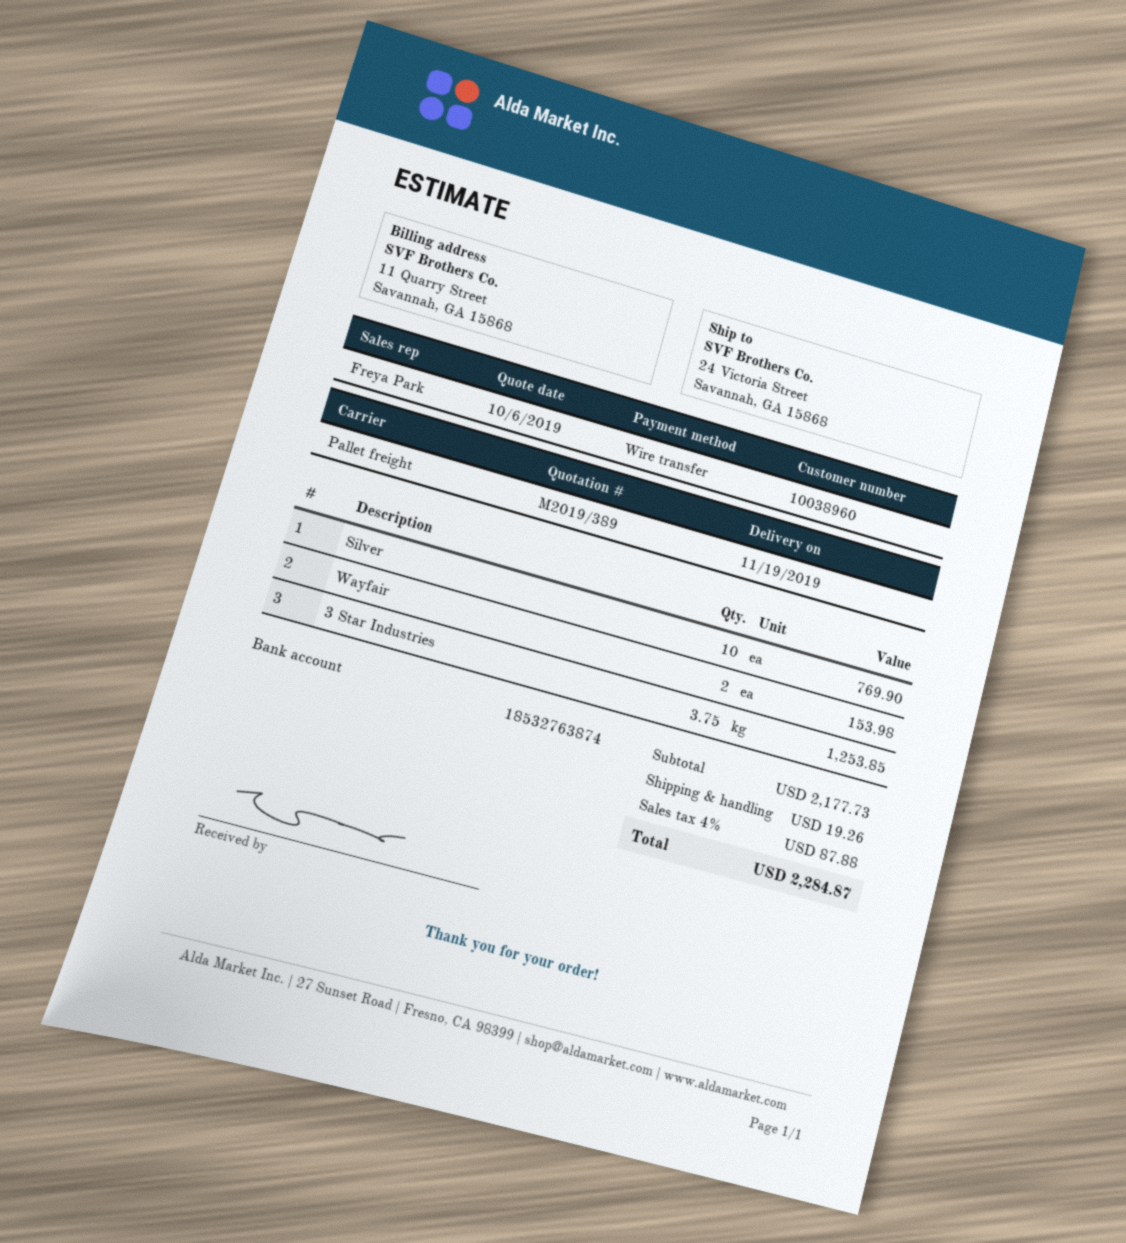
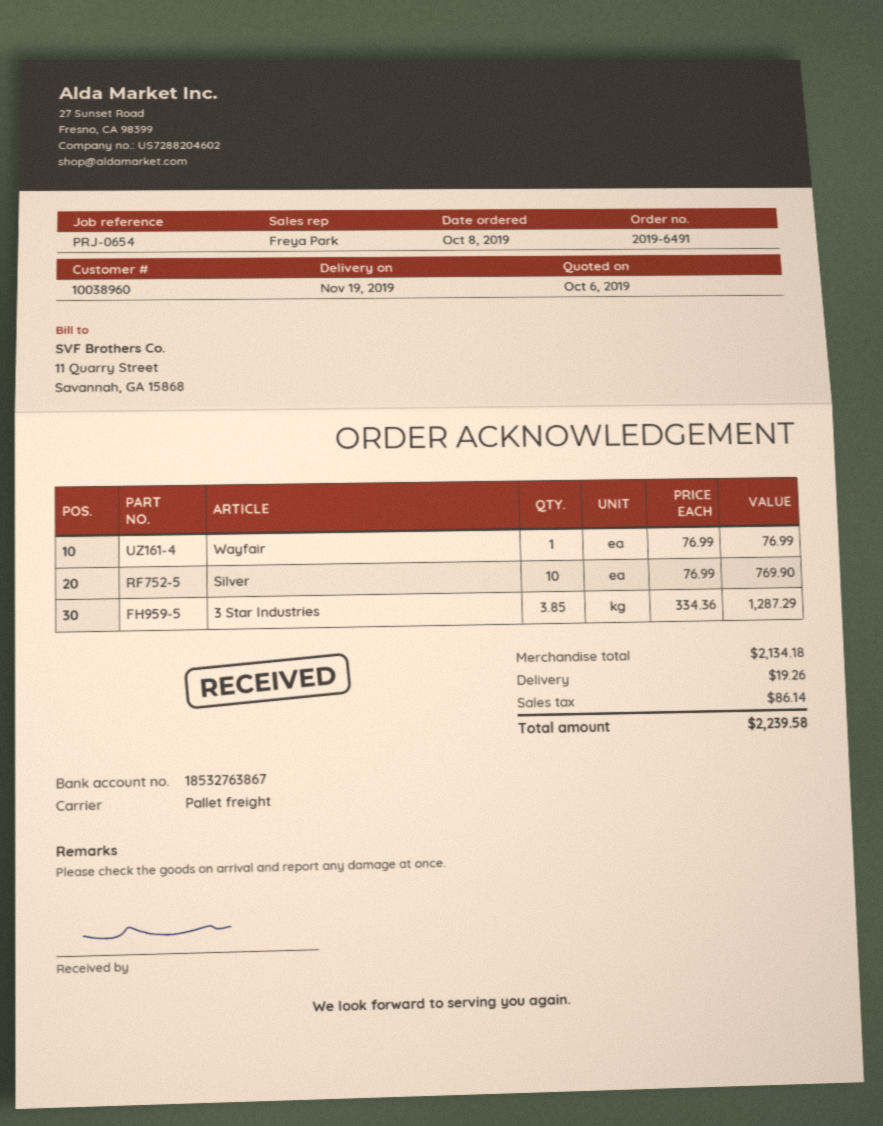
bank account: 18532763874 -> 18532763867
Wayfair: 2 for 153.98 -> 1 for 76.99
3 Star Industries: 3.75 for 1253.85 -> 3.85 for 1287.29
subtotal: 2177.73 -> 2134.18
tax: 87.88 -> 86.14
total: 2284.87 -> 2239.58

